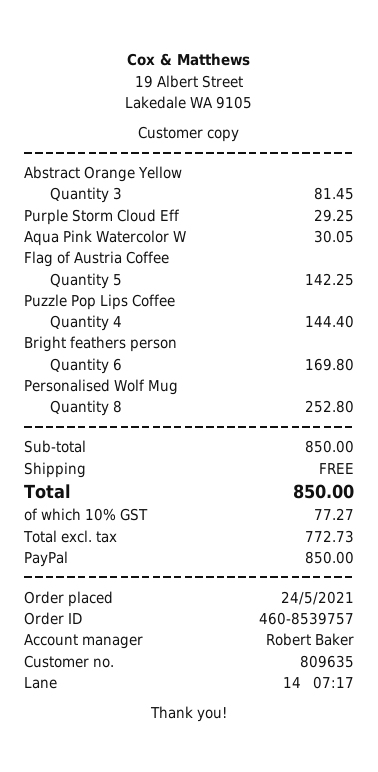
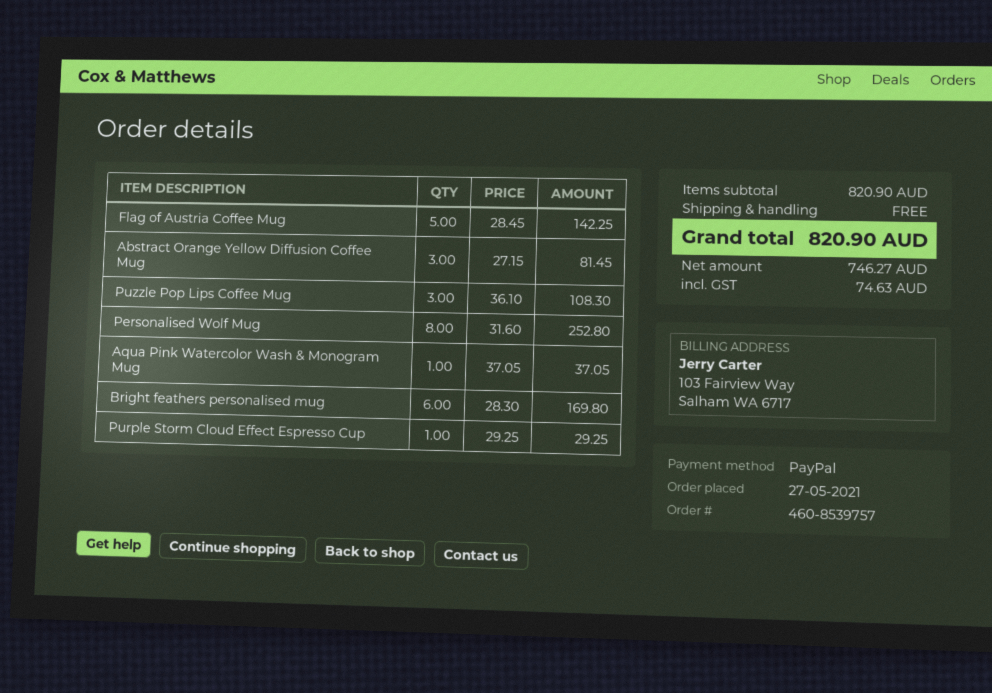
order date: 2021-05-24 -> 2021-05-27
Aqua Pink Watercolor W: 1 for 30.05 -> 1 for 37.05
Puzzle Pop Lips Coffee: 4 for 144.40 -> 3 for 108.30
subtotal: 850.00 -> 820.90
net: 772.73 -> 746.27
tax: 77.27 -> 74.63
total: 850.00 -> 820.90

